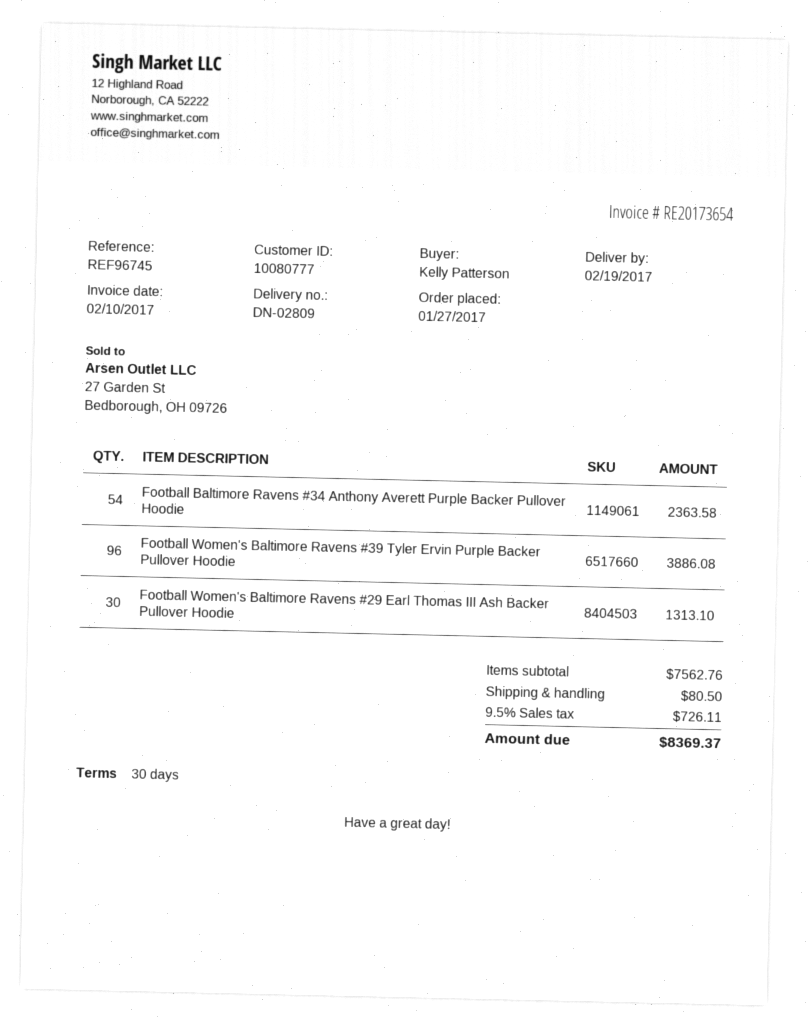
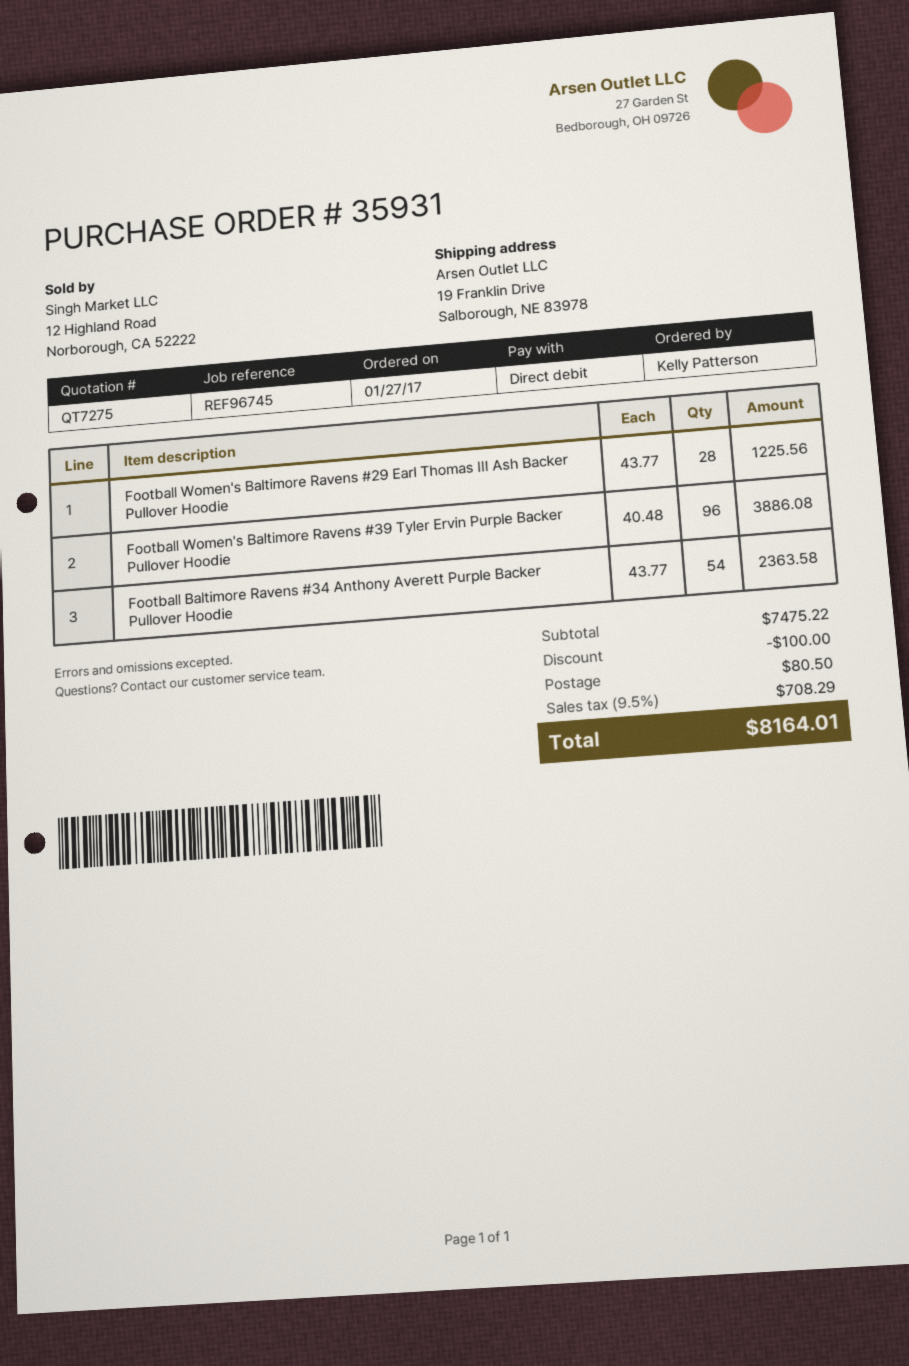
Football Women's Baltimore Ravens #29 Earl Thomas III Ash Backer Pullover Hoodie: 30 for 1313.10 -> 28 for 1225.56
subtotal: 7562.76 -> 7475.22
discount: none -> 100.00
tax: 9.5% = 726.11 -> 9.5% = 708.29
total: 8369.37 -> 8164.01

